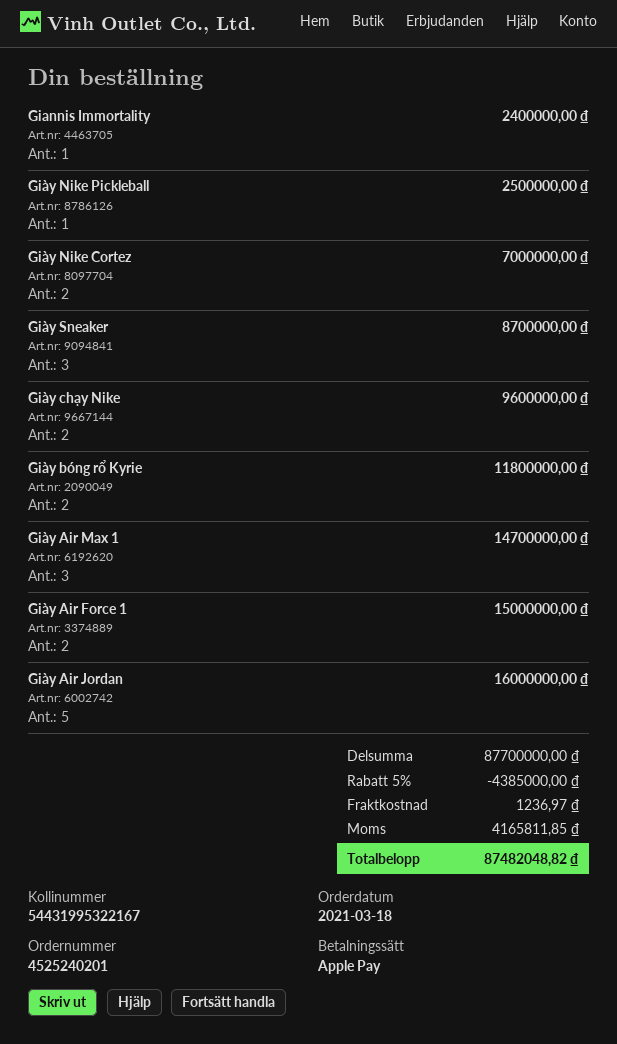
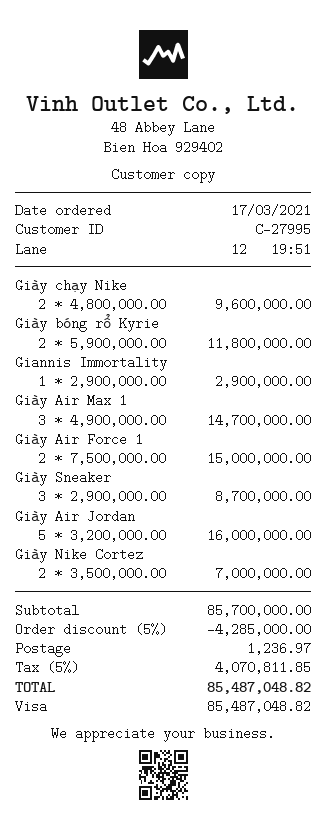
order date: 2021-03-18 -> 2021-03-17
payment method: Apple Pay -> Visa
Giannis Immortality: 1 for 2400000.00 -> 1 for 2900000.00
Giày Nike Pickleball: 1 for 2500000.00 -> none
subtotal: 87700000.00 -> 85700000.00
discount: 5% = 4385000.00 -> 5% = 4285000.00
tax: 4165811.85 -> 4070811.85
total: 87482048.82 -> 85487048.82

